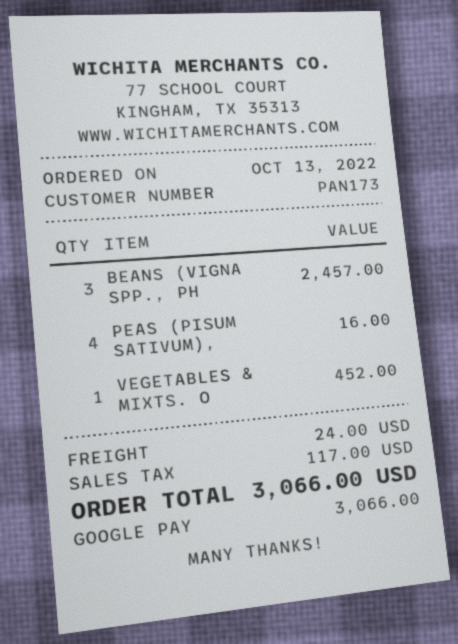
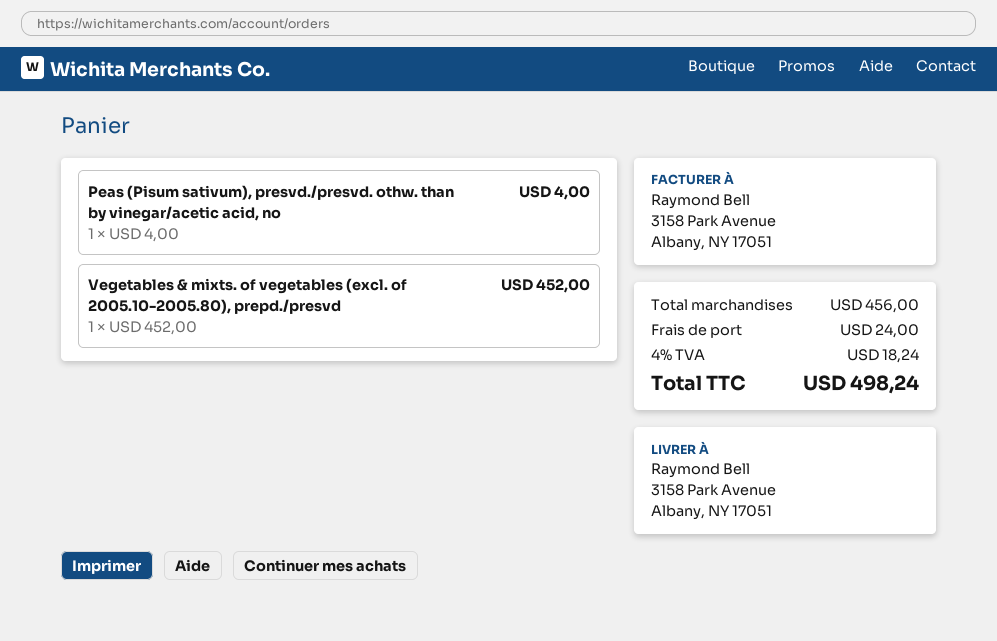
BEANS (VIGNA SPP., PH: 3 for 2457.00 -> none
PEAS (PISUM SATIVUM),: 4 for 16.00 -> 1 for 4.00
tax: 117.00 -> 18.24
total: 3066.00 -> 498.24

